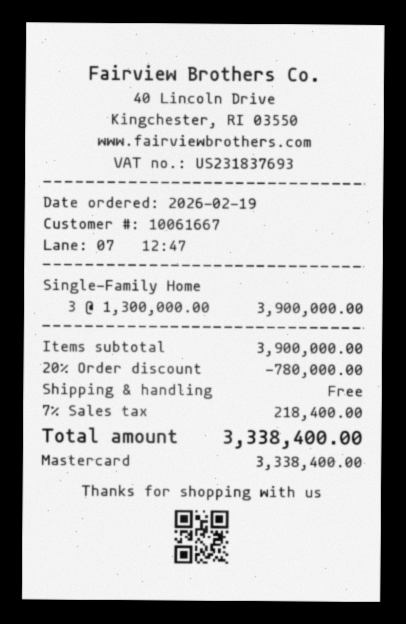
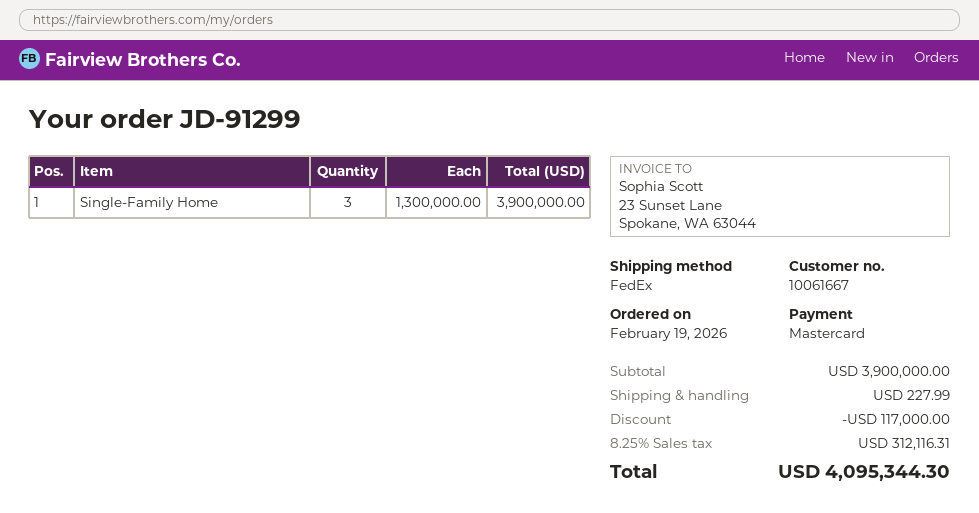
discount: 780000.00 -> 117000.00
shipping: 0.00 -> 227.99
tax: 7% = 218400.00 -> 8.25% = 312116.31
total: 3338400.00 -> 4095344.30

